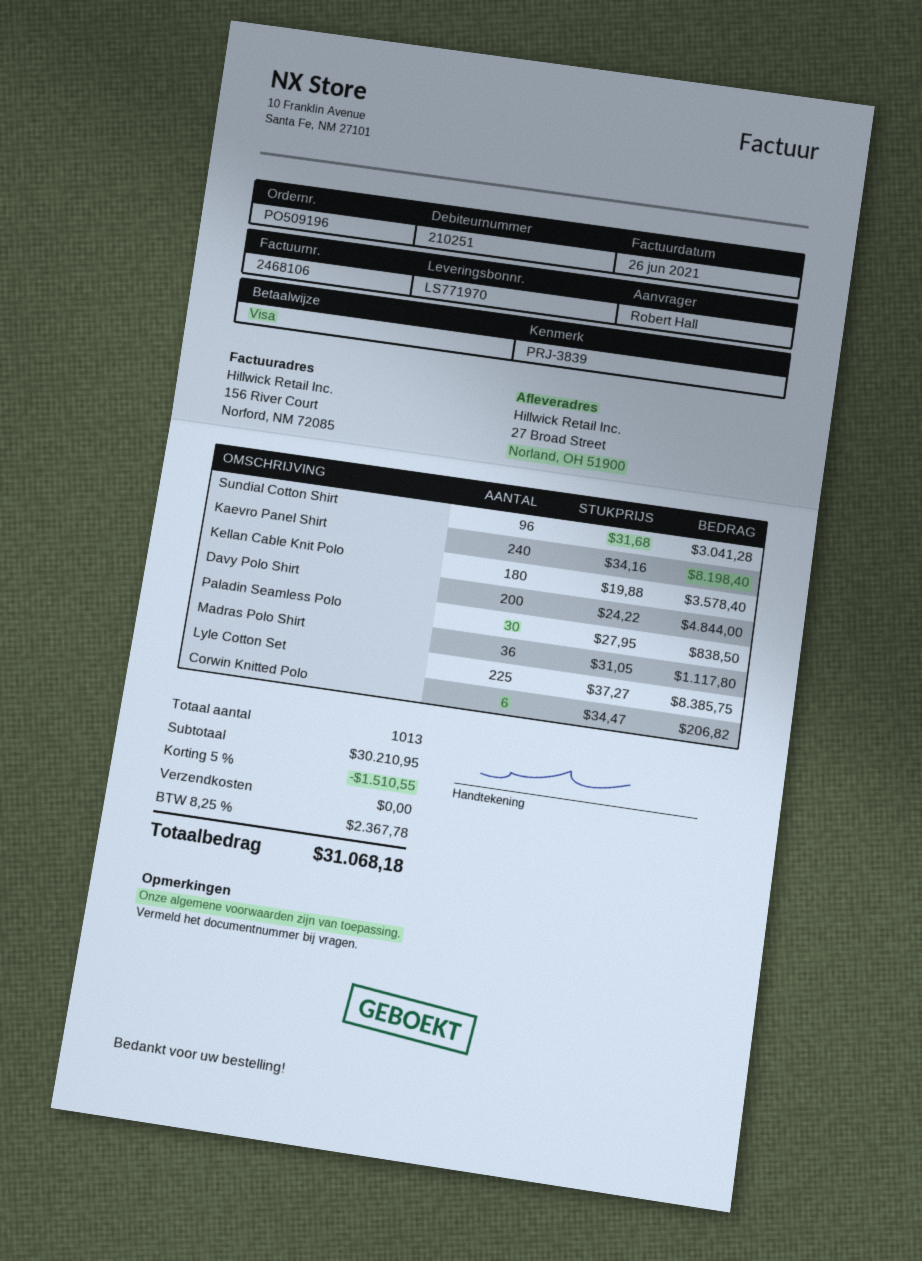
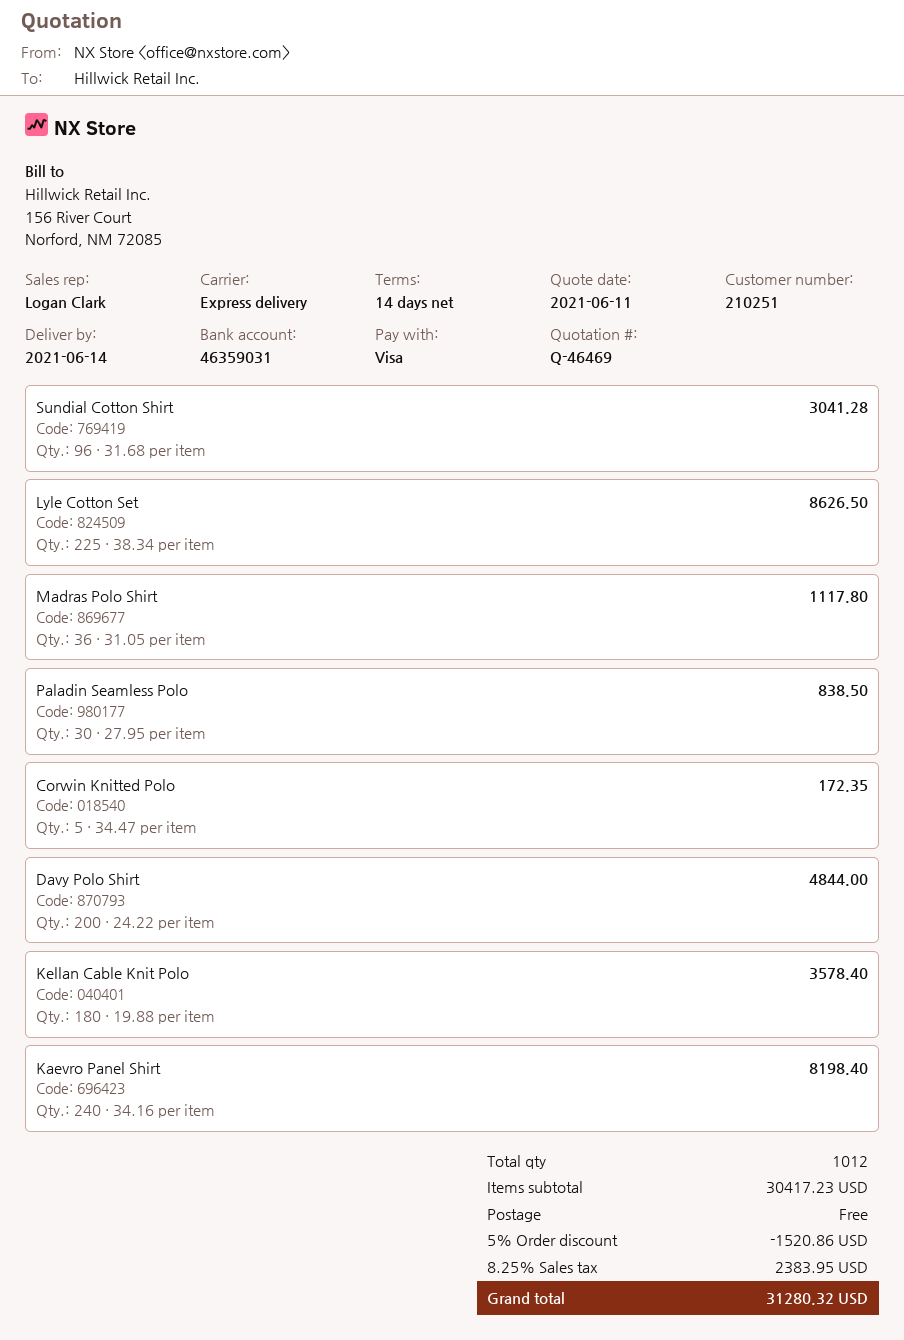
Lyle Cotton Set: 225 x 37.27 = 8385.75 -> 225 x 38.34 = 8626.50
Corwin Knitted Polo: 6 x 34.47 = 206.82 -> 5 x 34.47 = 172.35
total quantity: 1013 -> 1012
subtotal: 30210.95 -> 30417.23
discount: 5% = 1510.55 -> 5% = 1520.86
tax: 8.25% = 2367.78 -> 8.25% = 2383.95
total: 31068.18 -> 31280.32

